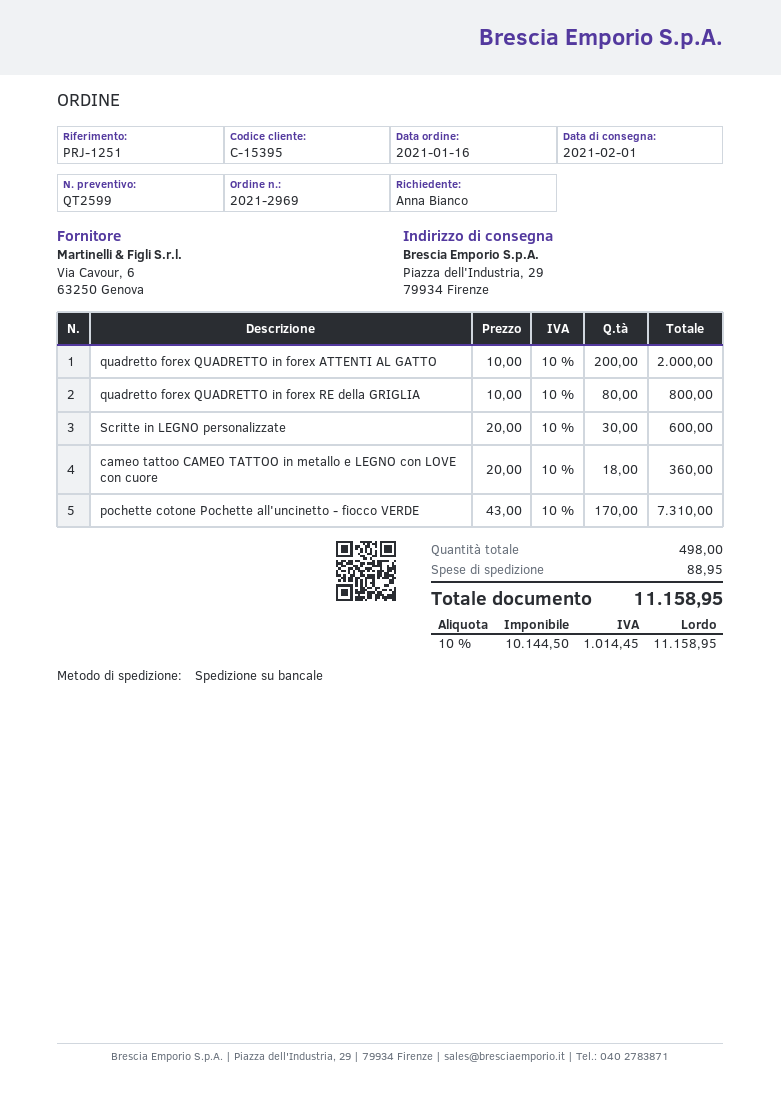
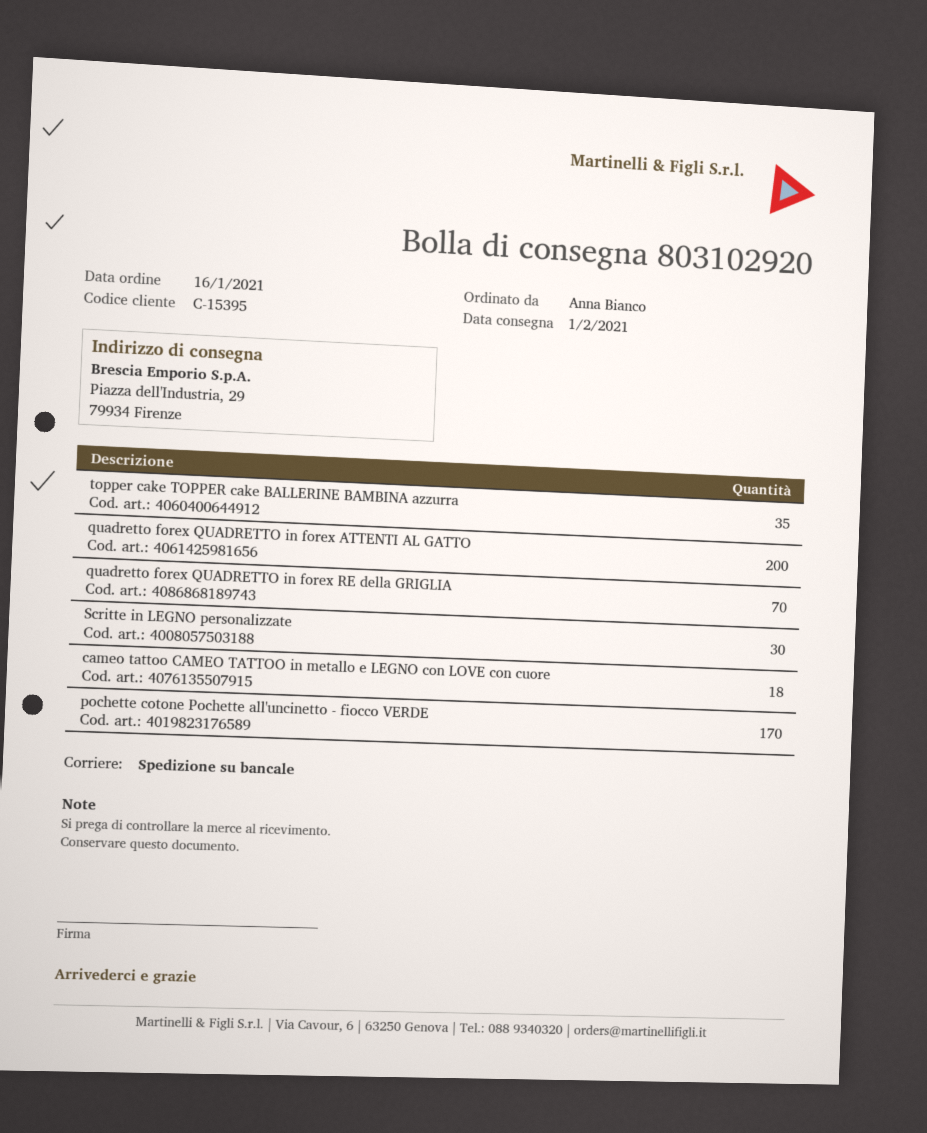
quadretto forex QUADRETTO in forex RE della GRIGLIA: 80 -> 70
topper cake TOPPER cake BALLERINE BAMBINA azzurra: none -> 35

